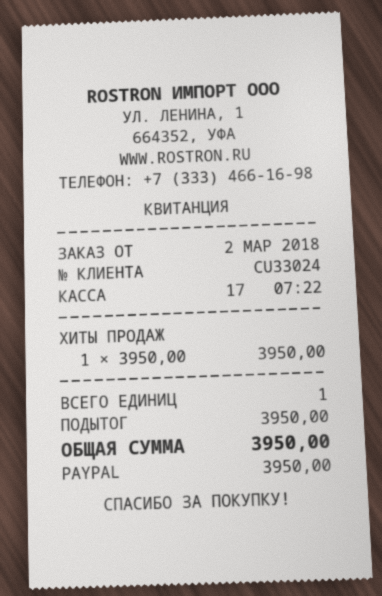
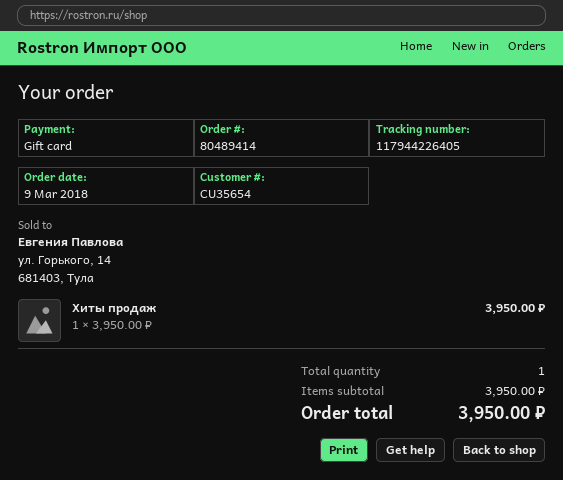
order date: 2018-03-02 -> 2018-03-09
customer number: CU33024 -> CU35654
payment method: PayPal -> gift card

